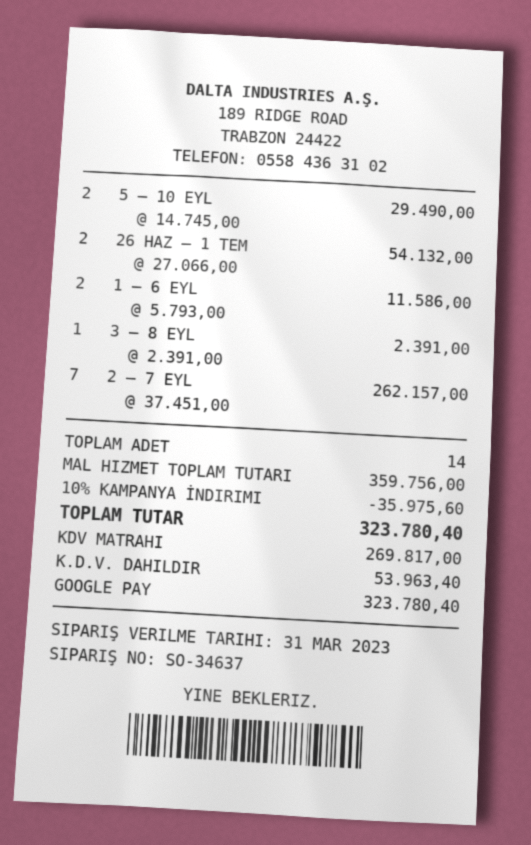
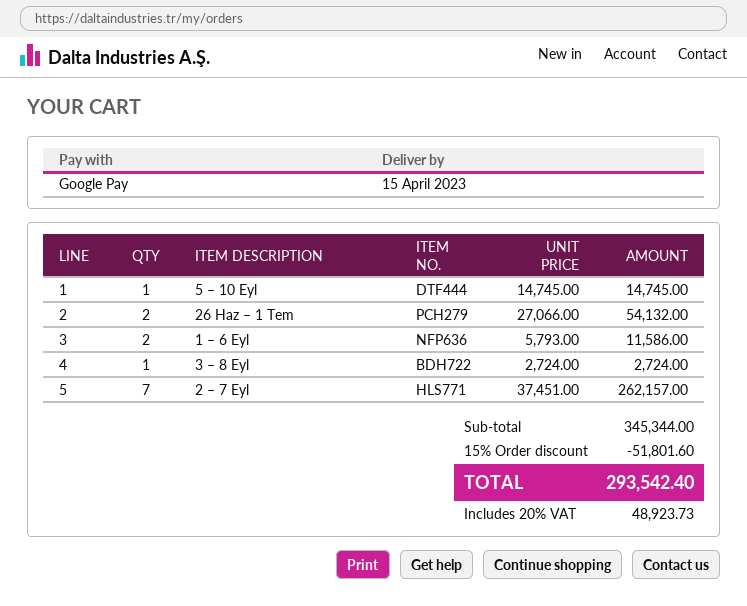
5 – 10 EYL: 2 x 14745.00 = 29490.00 -> 1 x 14745.00 = 14745.00
3 – 8 EYL: 1 x 2391.00 = 2391.00 -> 1 x 2724.00 = 2724.00
subtotal: 359756.00 -> 345344.00
discount: 10% = 35975.60 -> 15% = 51801.60
tax: 53963.40 -> 48923.73
total: 323780.40 -> 293542.40

